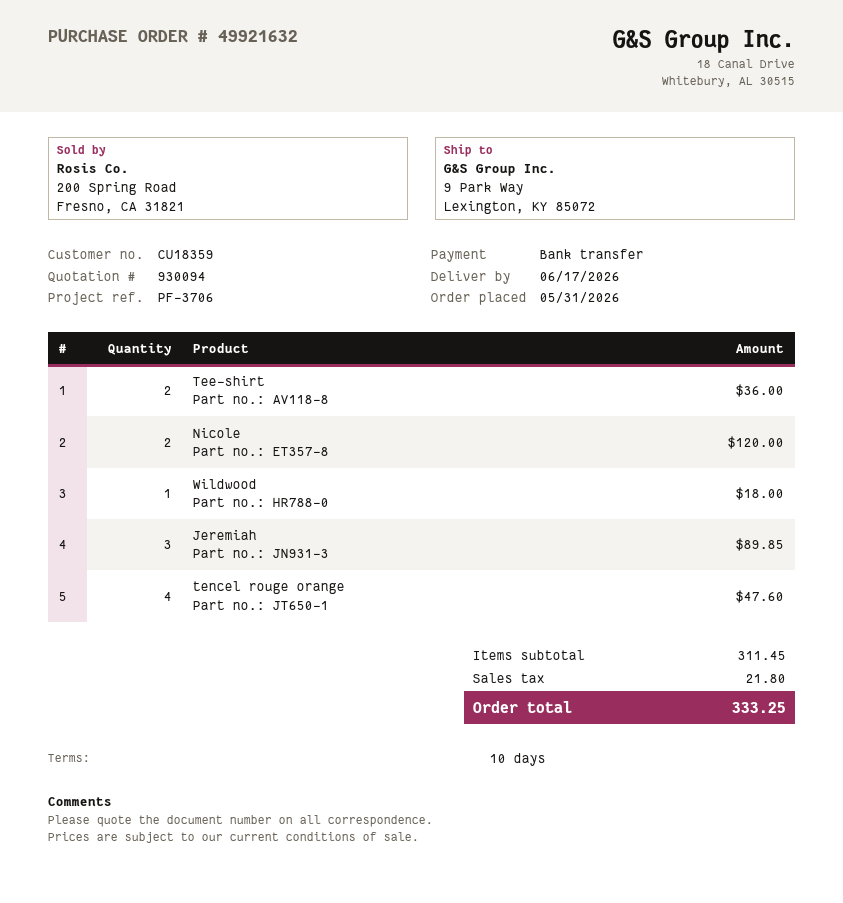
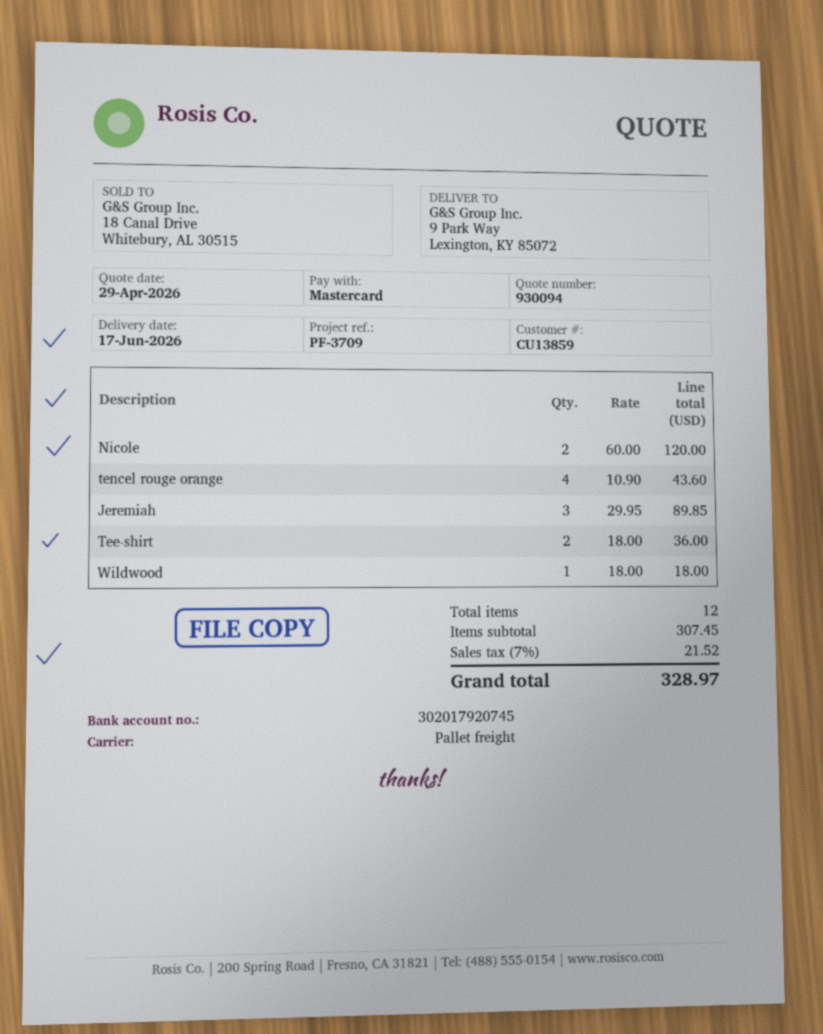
customer number: CU18359 -> CU13859
reference: PF-3706 -> PF-3709
payment method: bank transfer -> Mastercard
tencel rouge orange: 4 for 47.60 -> 4 for 43.60
subtotal: 311.45 -> 307.45
tax: 21.80 -> 21.52
total: 333.25 -> 328.97

